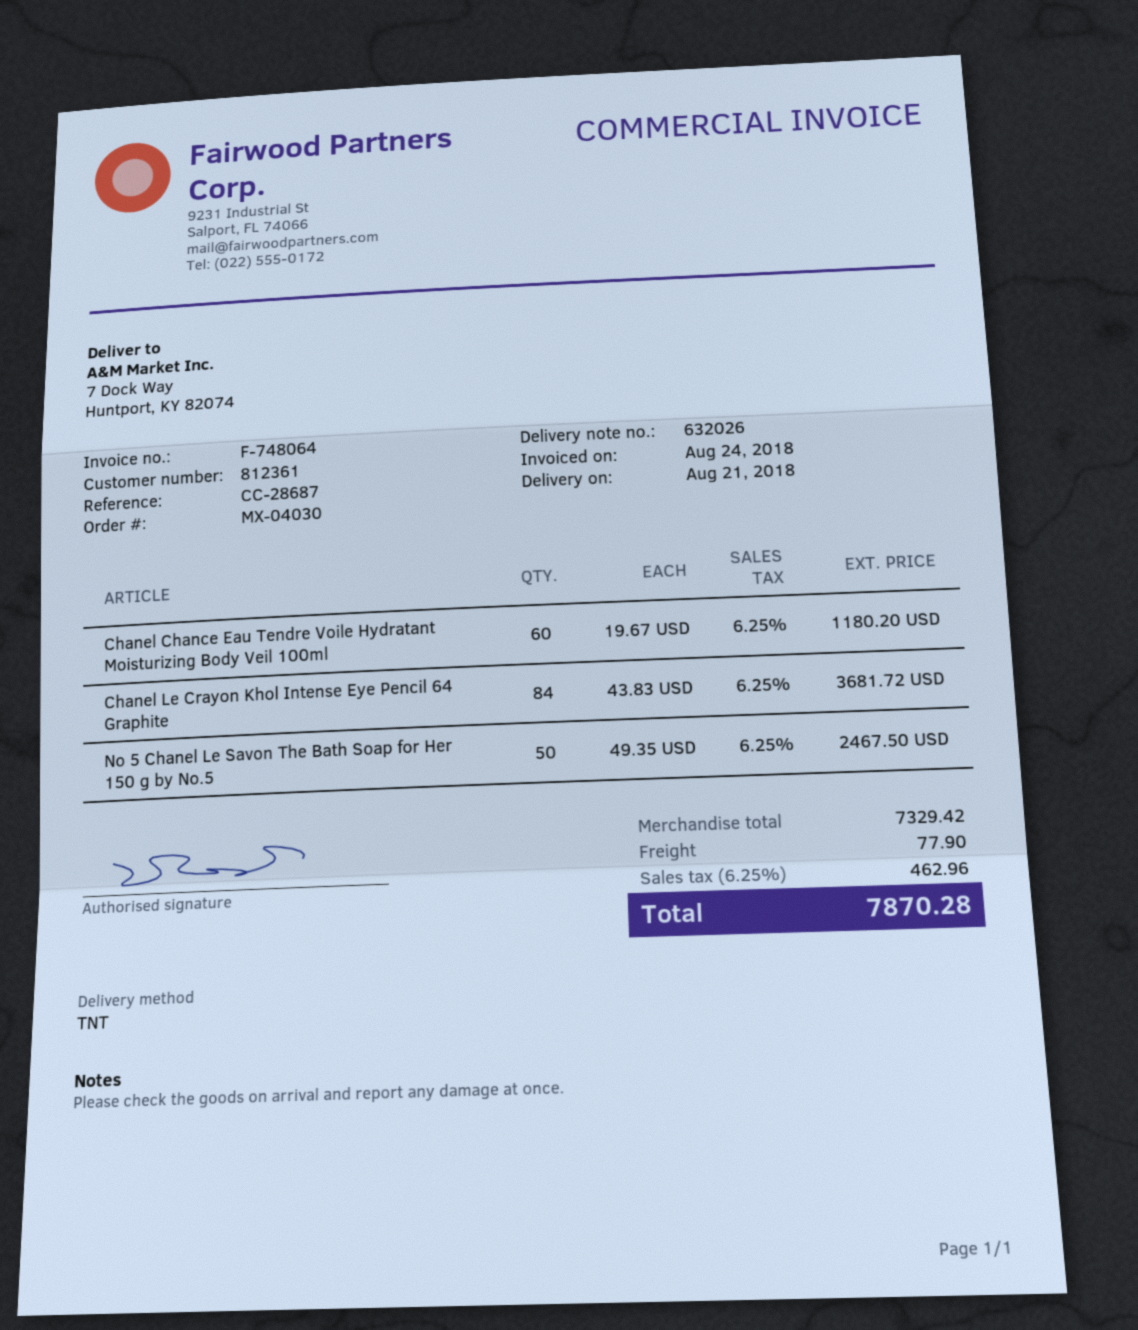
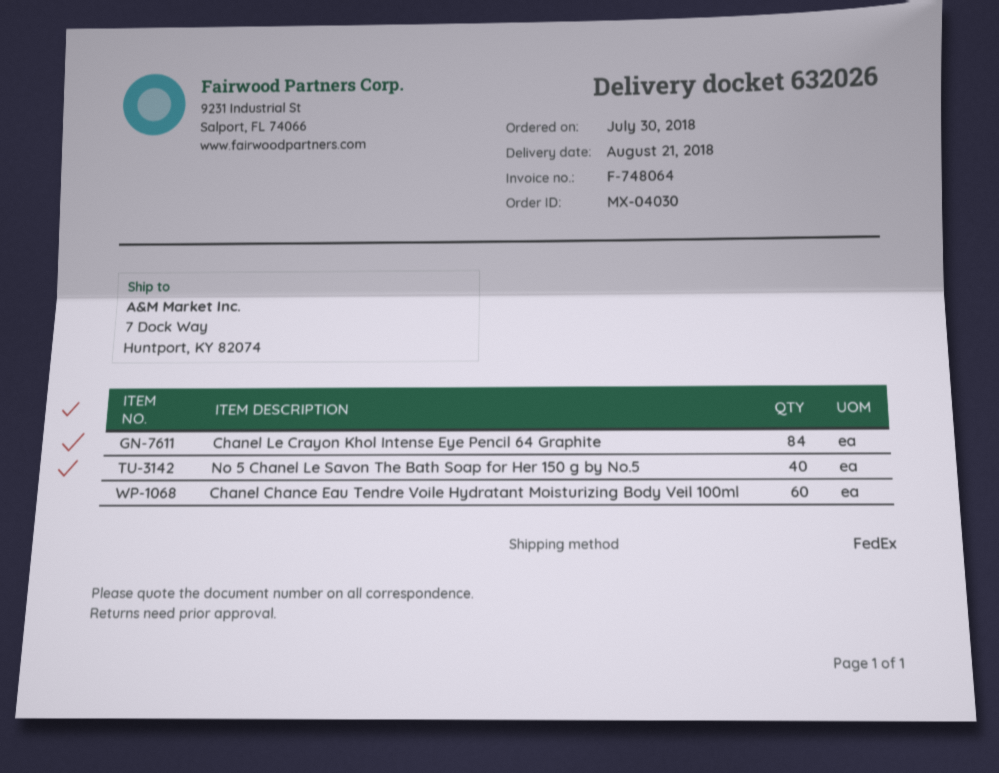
shipping method: TNT -> FedEx
No 5 Chanel Le Savon The Bath Soap for Her 150 g by No.5: 50 -> 40

